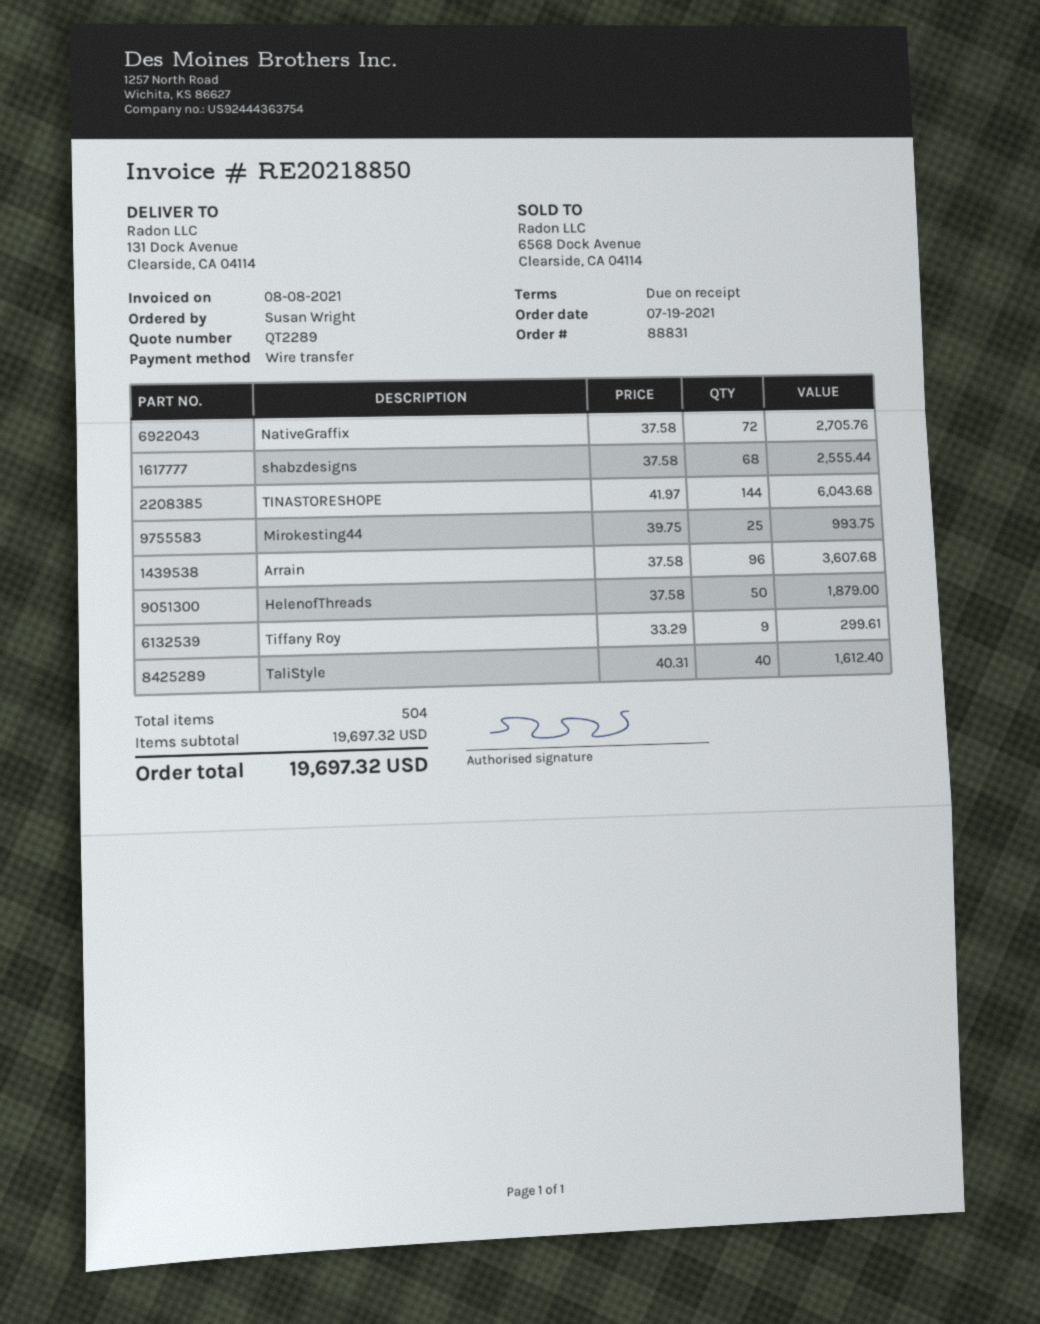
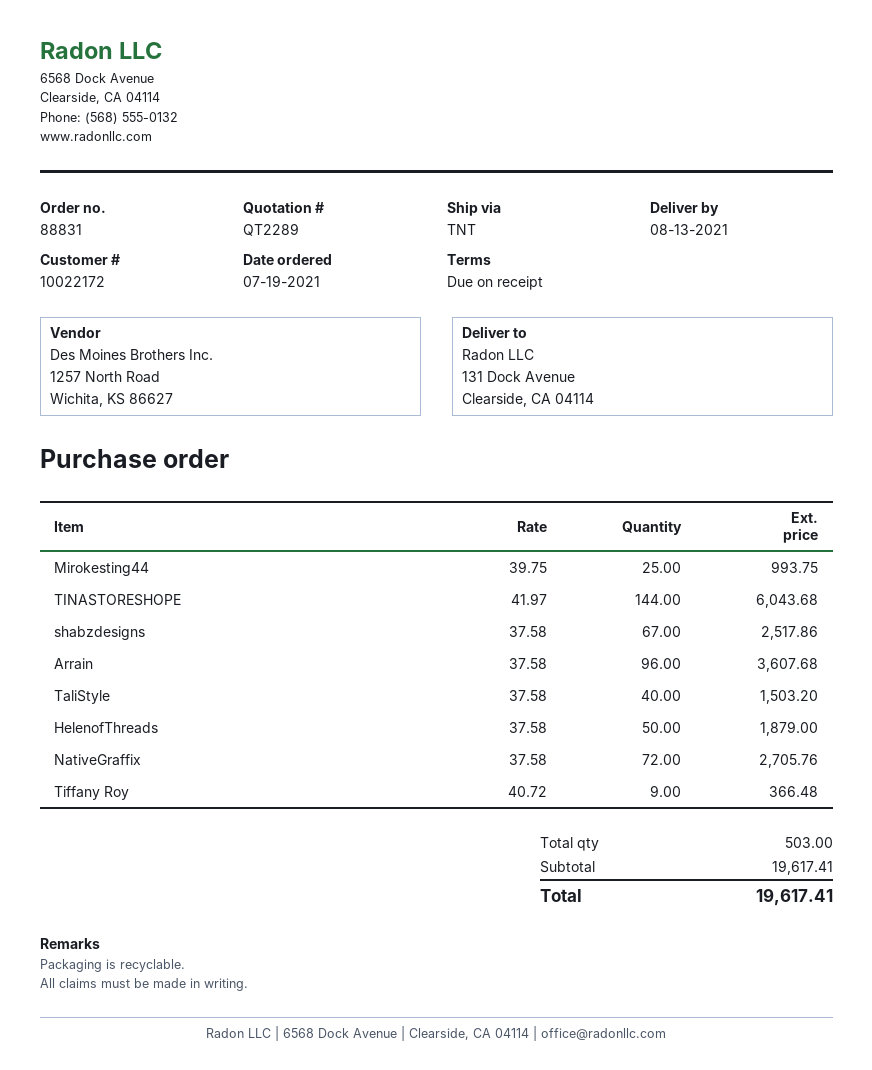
shabzdesigns: 68 x 37.58 = 2555.44 -> 67 x 37.58 = 2517.86
Tiffany Roy: 9 x 33.29 = 299.61 -> 9 x 40.72 = 366.48
TaliStyle: 40 x 40.31 = 1612.40 -> 40 x 37.58 = 1503.20
total quantity: 504 -> 503
subtotal: 19697.32 -> 19617.41
total: 19697.32 -> 19617.41

